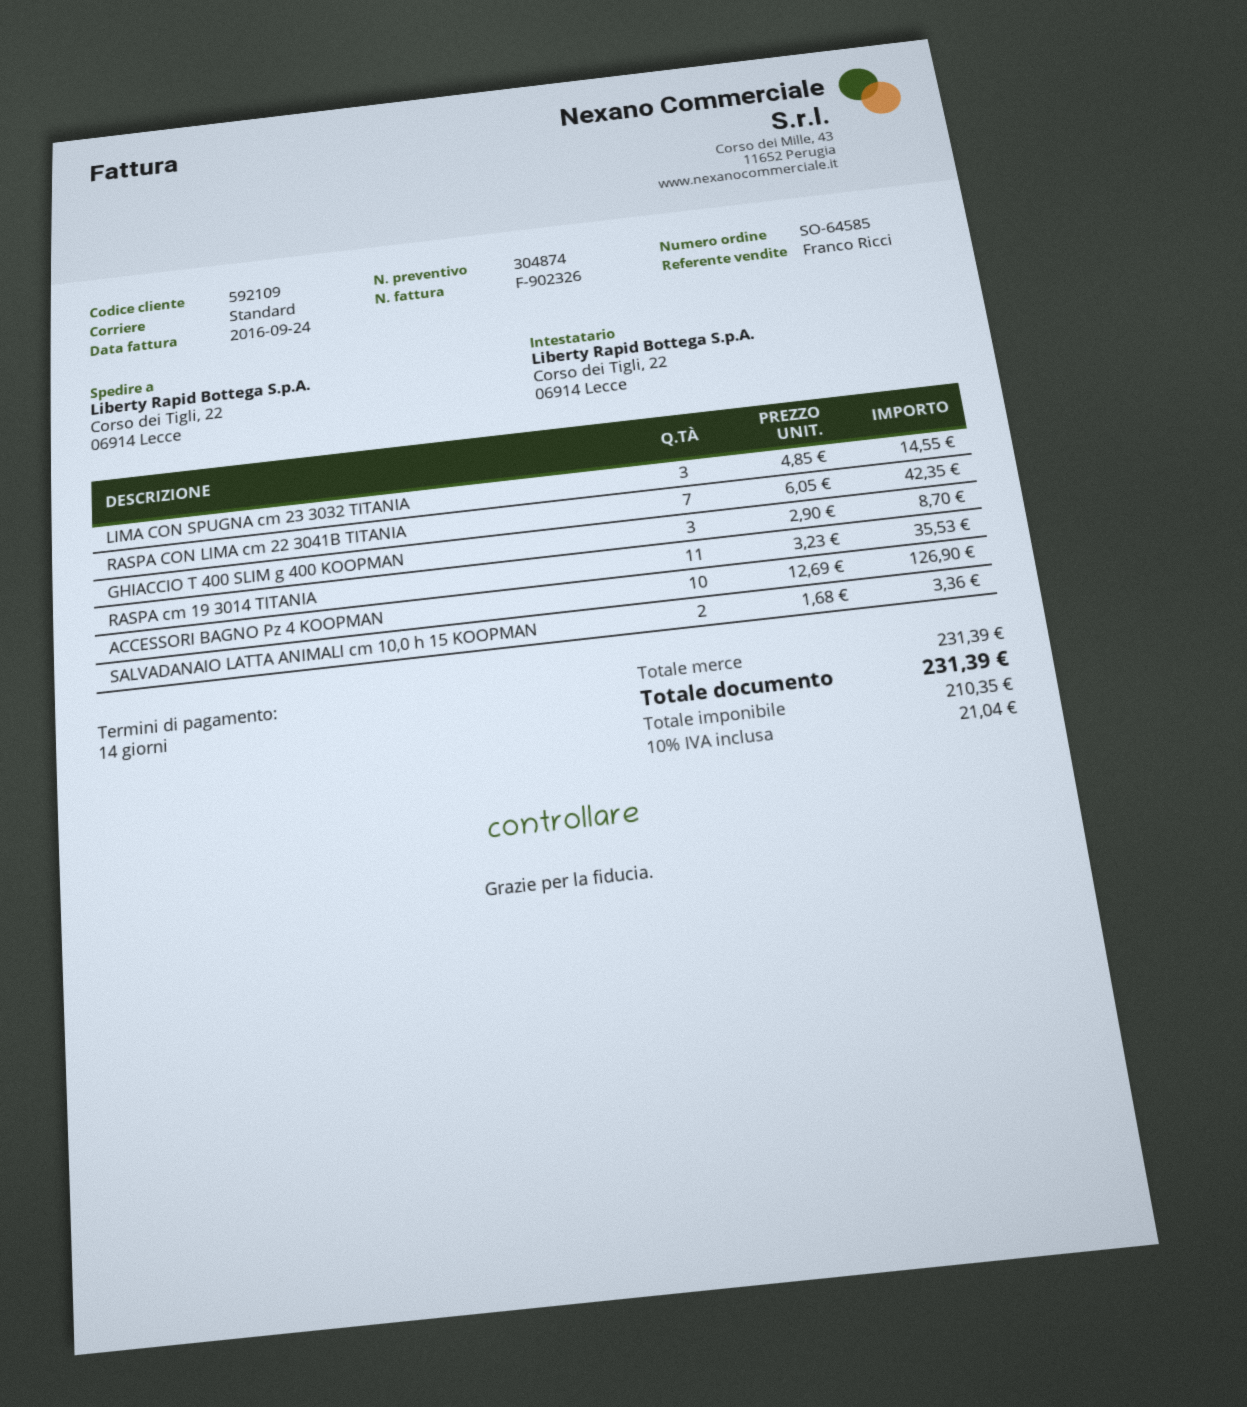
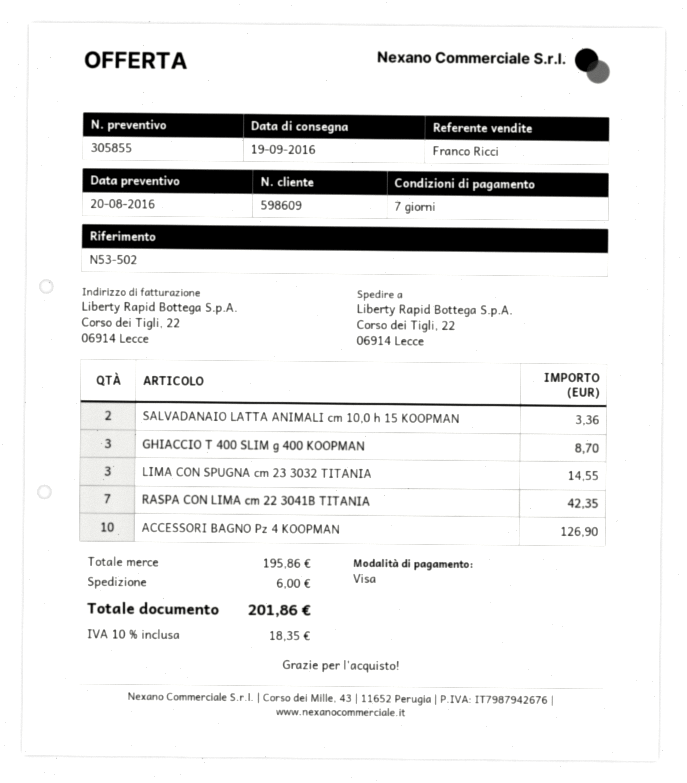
quote number: 304874 -> 305855
payment terms: 14 days -> 7 days
customer number: 592109 -> 598609
RASPA cm 19 3014 TITANIA: 11 for 35.53 -> none
subtotal: 231.39 -> 195.86
shipping: none -> 6.00
tax: 10% = 21.04 -> 10% = 18.35
total: 231.39 -> 201.86

